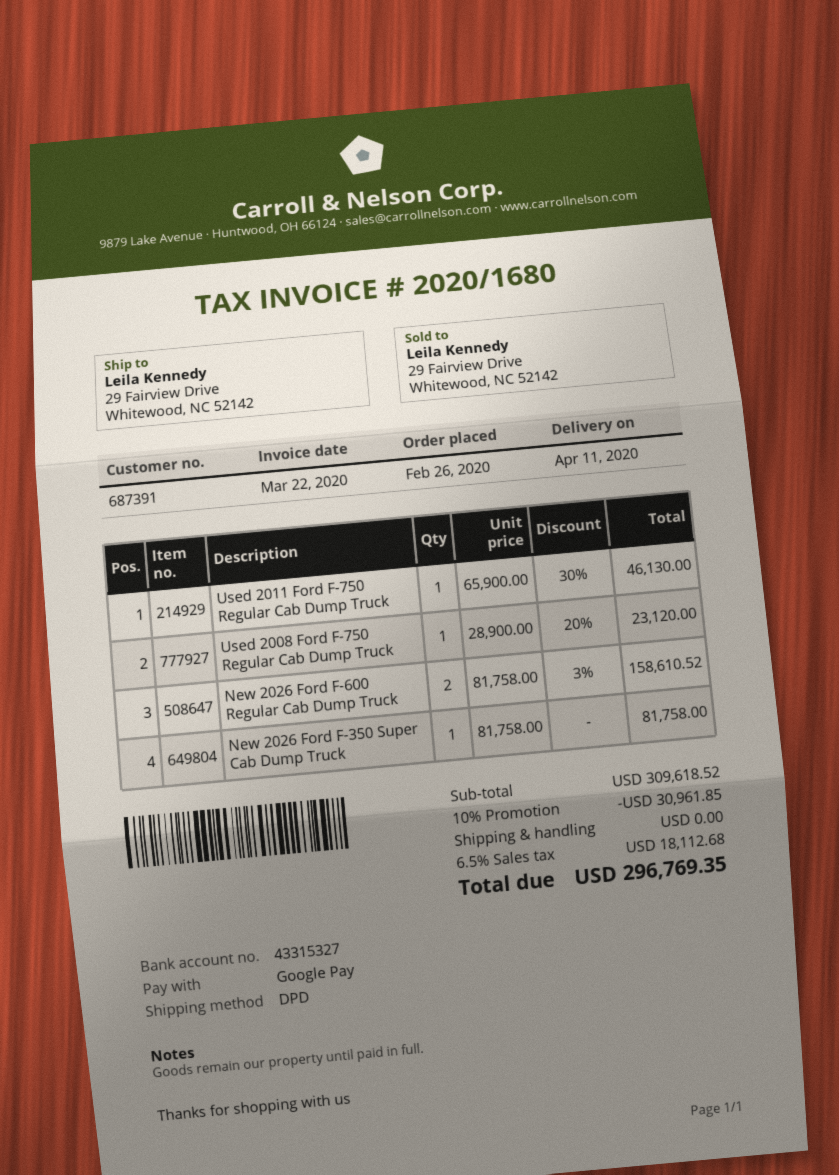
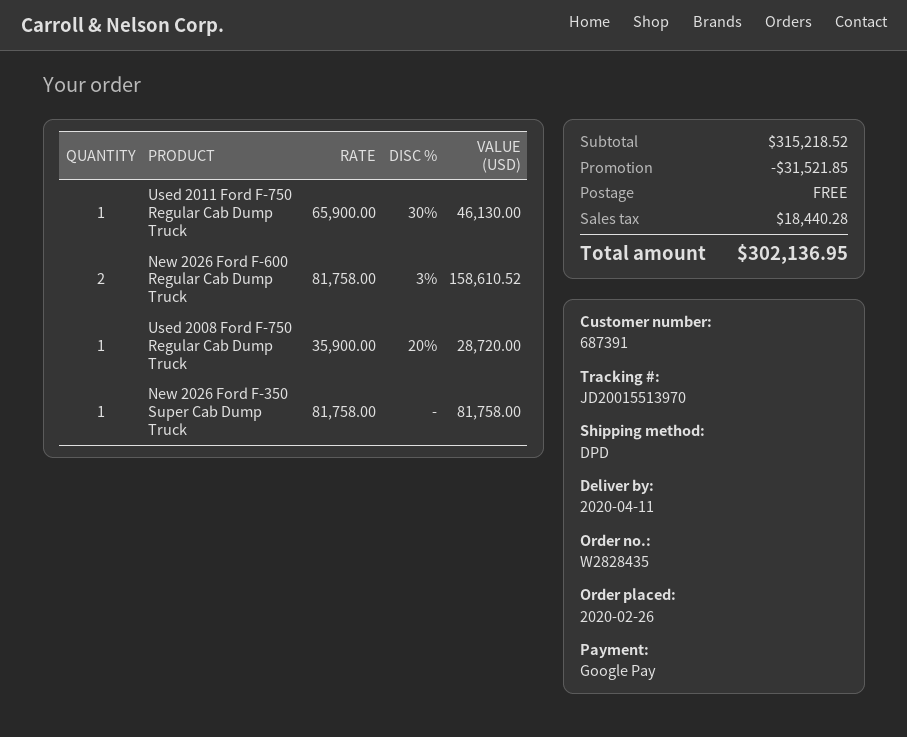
Used 2008 Ford F-750 Regular Cab Dump Truck: 1 x 28900.00 - 20% = 23120.00 -> 1 x 35900.00 - 20% = 28720.00
subtotal: 309618.52 -> 315218.52
discount: 30961.85 -> 31521.85
tax: 18112.68 -> 18440.28
total: 296769.35 -> 302136.95

